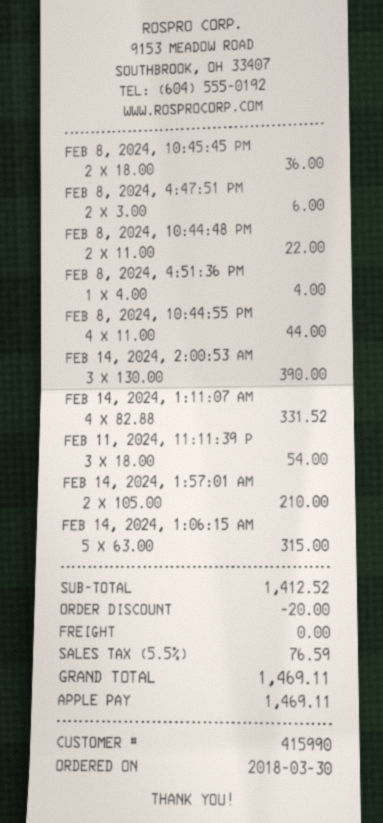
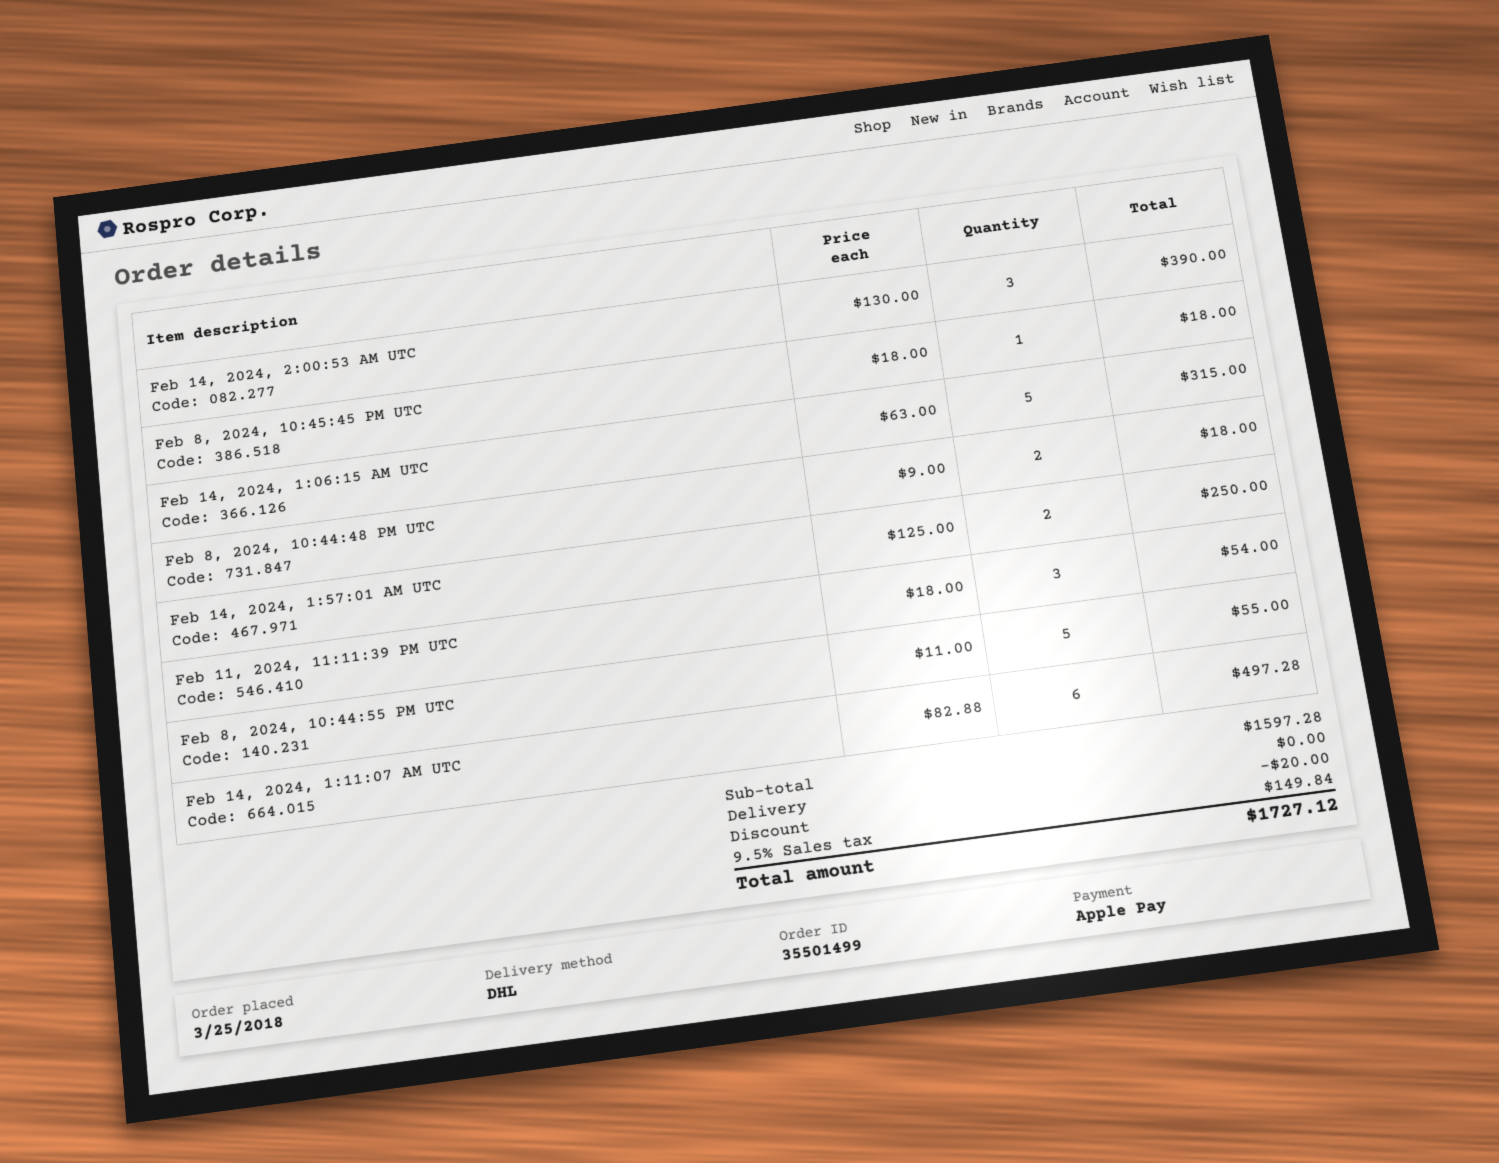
order date: 2018-03-30 -> 2018-03-25
FEB 8, 2024, 10:45:45 PM: 2 x 18.00 = 36.00 -> 1 x 18.00 = 18.00
FEB 8, 2024, 4:47:51 PM: 2 x 3.00 = 6.00 -> none
FEB 8, 2024, 10:44:48 PM: 2 x 11.00 = 22.00 -> 2 x 9.00 = 18.00
FEB 8, 2024, 4:51:36 PM: 1 x 4.00 = 4.00 -> none
FEB 8, 2024, 10:44:55 PM: 4 x 11.00 = 44.00 -> 5 x 11.00 = 55.00
FEB 14, 2024, 1:11:07 AM: 4 x 82.88 = 331.52 -> 6 x 82.88 = 497.28
FEB 14, 2024, 1:57:01 AM: 2 x 105.00 = 210.00 -> 2 x 125.00 = 250.00
subtotal: 1412.52 -> 1597.28
tax: 5.5% = 76.59 -> 9.5% = 149.84
total: 1469.11 -> 1727.12

